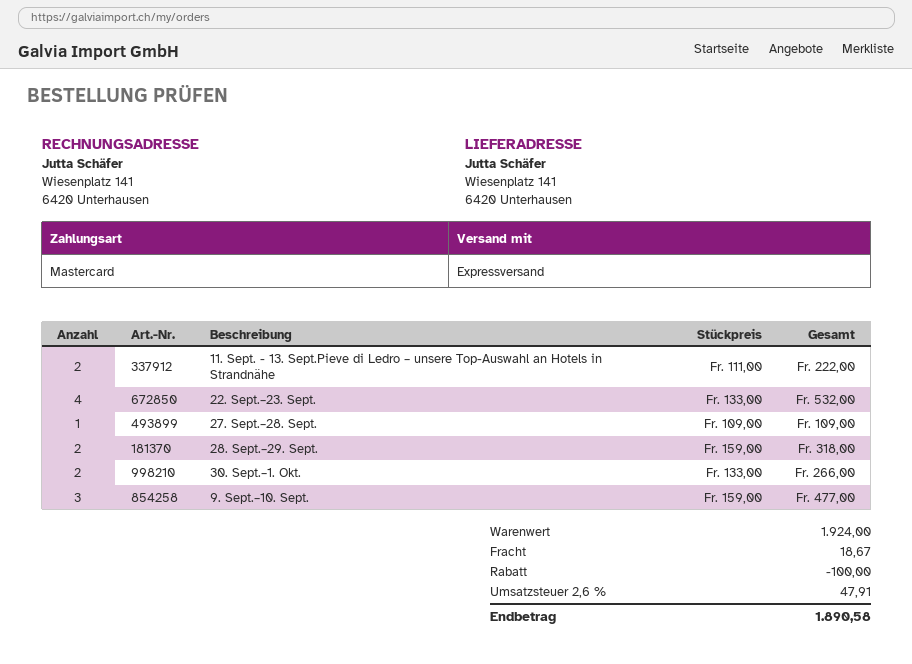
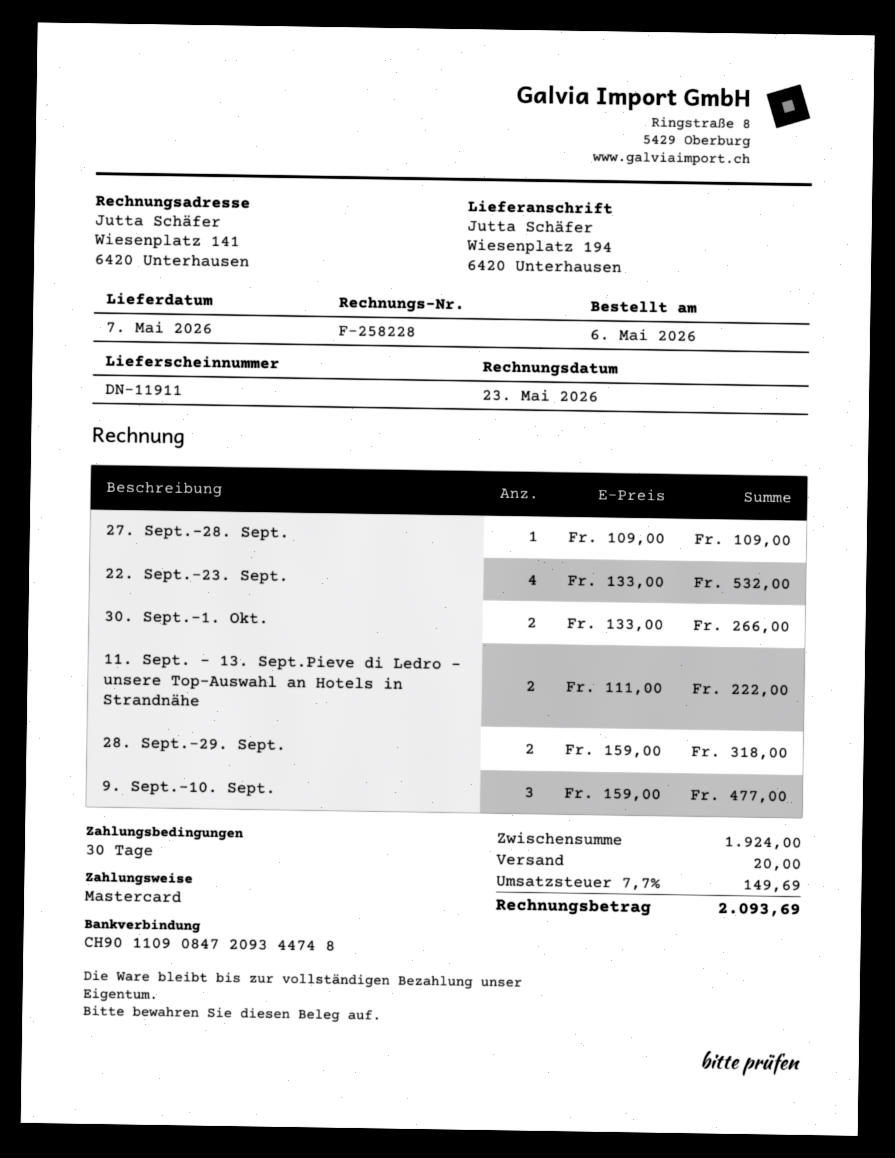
ship to: Wiesenplatz 141, 6420 Unterhausen -> Wiesenplatz 194, 6420 Unterhausen
discount: 100.00 -> none
shipping: 18.67 -> 20.00
tax: 2.6% = 47.91 -> 7.7% = 149.69
total: 1890.58 -> 2093.69

